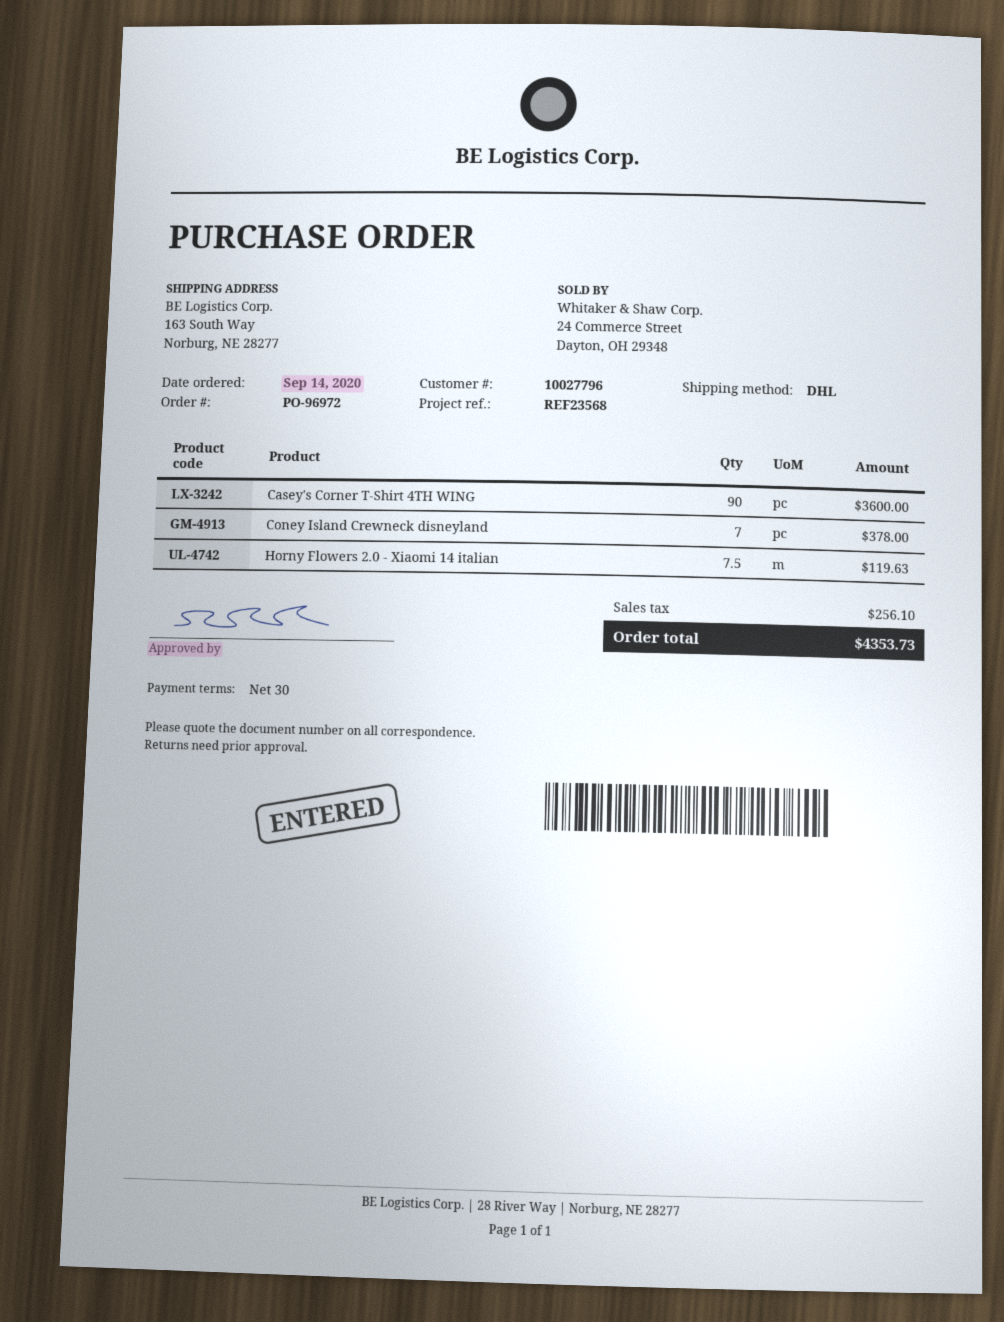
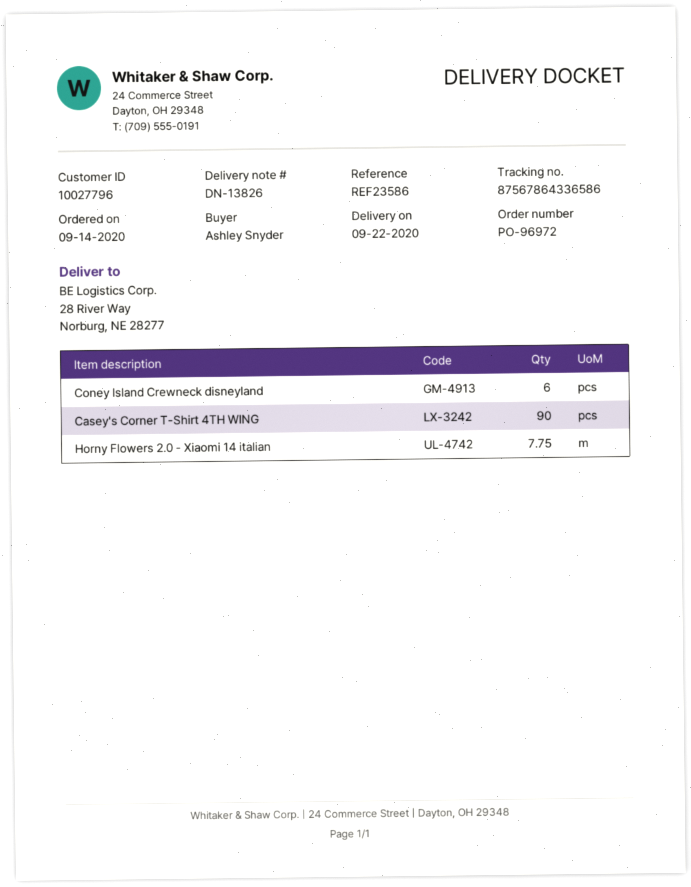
reference: REF23568 -> REF23586
ship to: 163 South Way, Norburg, NE 28277 -> 28 River Way, Norburg, NE 28277
Coney Island Crewneck disneyland: 7 -> 6
Horny Flowers 2.0 - Xiaomi 14 italian: 7.5 -> 7.75

